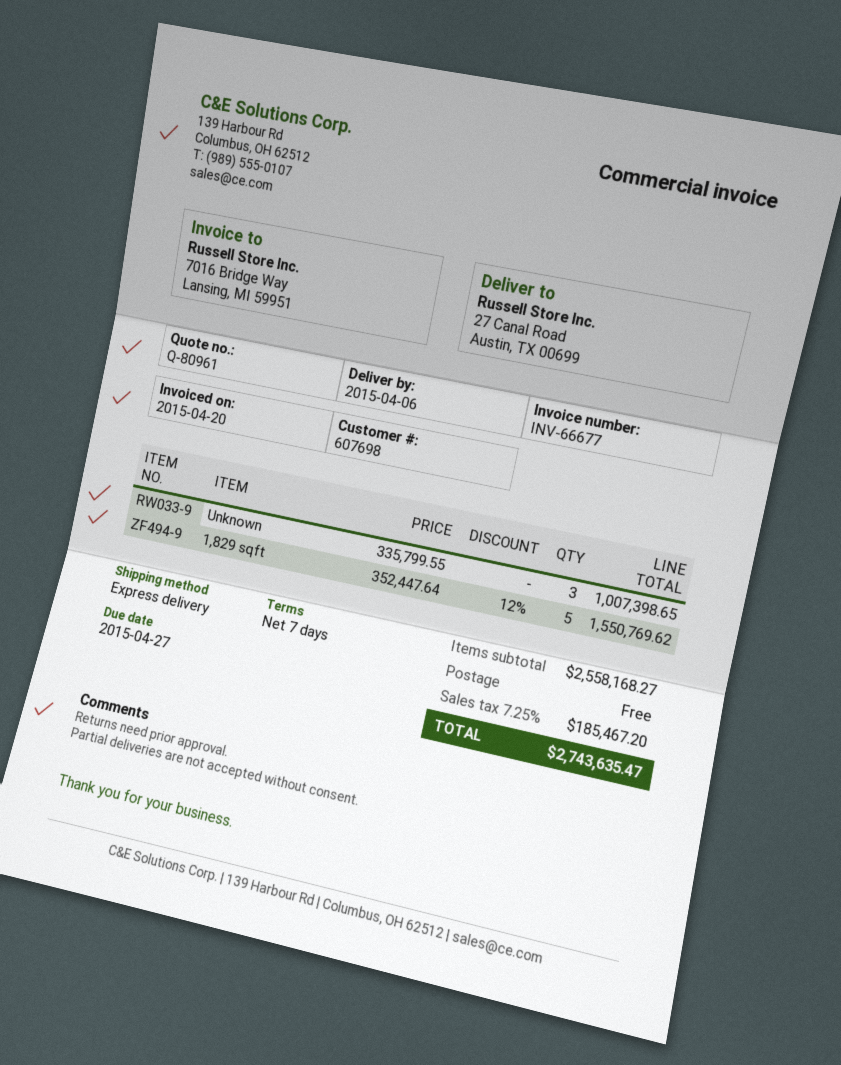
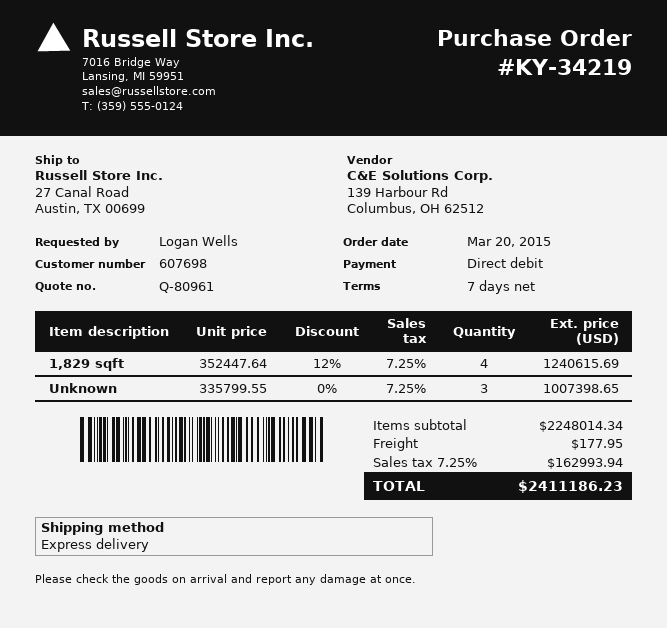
1,829 sqft: 5 x 352447.64 - 12% = 1550769.62 -> 4 x 352447.64 - 12% = 1240615.69
subtotal: 2558168.27 -> 2248014.34
shipping: 0.00 -> 177.95
tax: 7.25% = 185467.20 -> 7.25% = 162993.94
total: 2743635.47 -> 2411186.23

